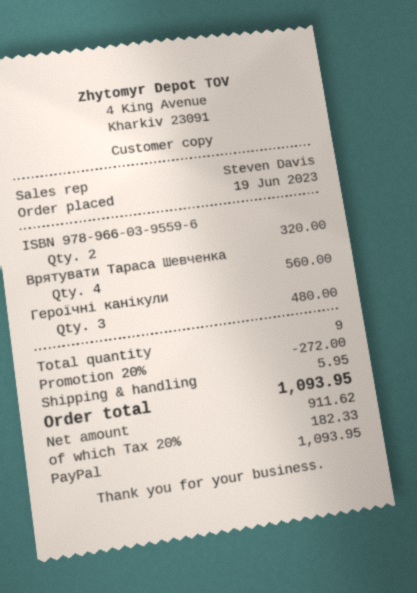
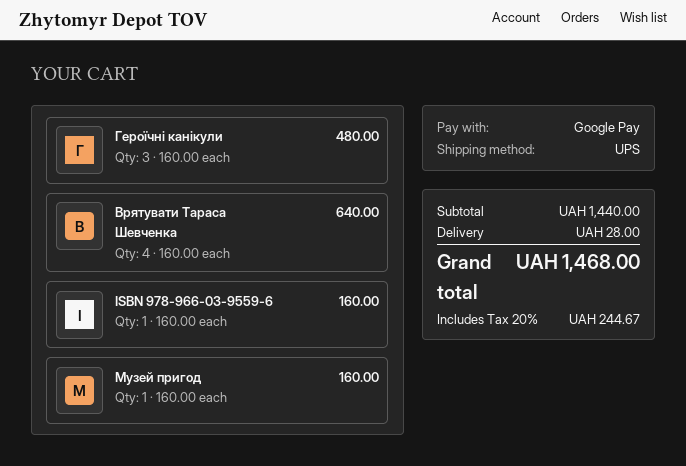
payment method: PayPal -> Google Pay
ISBN 978-966-03-9559-6: 2 for 320.00 -> 1 for 160.00
Врятувати Тараса Шевченка: 4 for 560.00 -> 4 for 640.00
Музей пригод: none -> 1 for 160.00
discount: 20% = 272.00 -> none
shipping: 5.95 -> 28.00
tax: 20% = 182.33 -> 20% = 244.67
total: 1093.95 -> 1468.00

